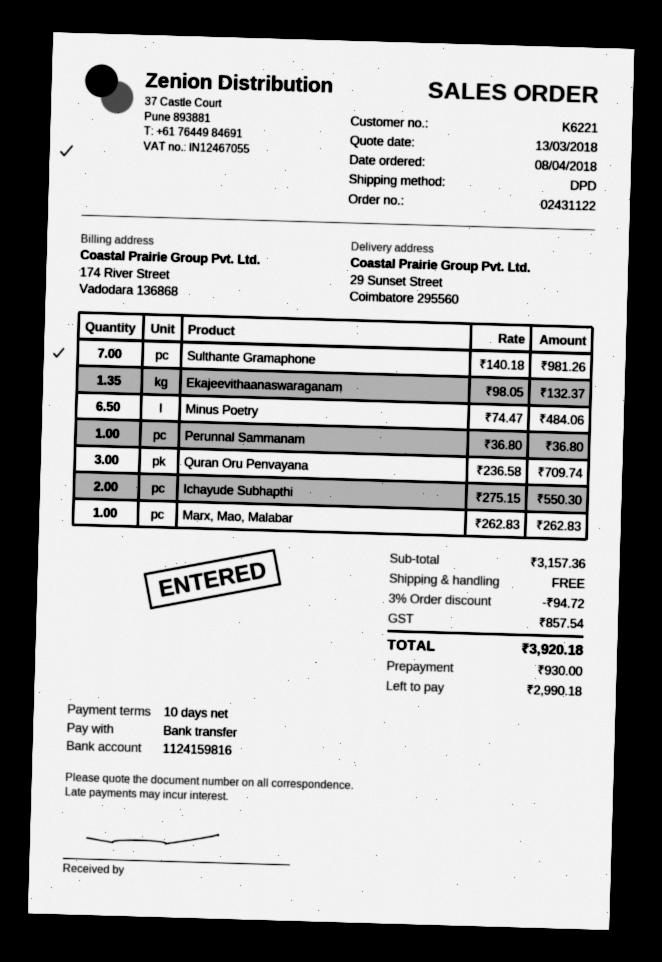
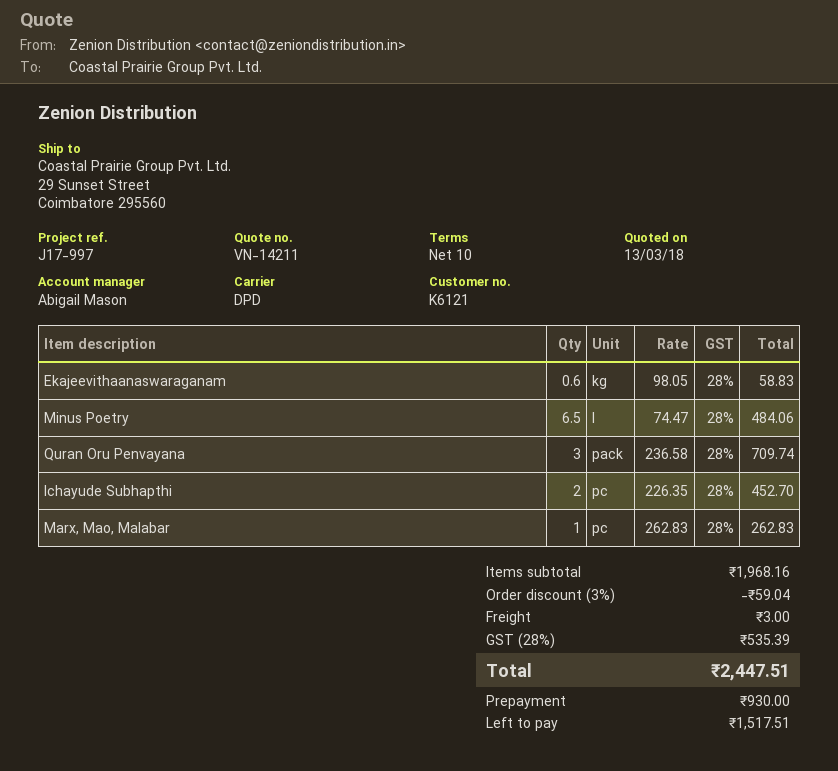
customer number: K6221 -> K6121
Sulthante Gramaphone: 7 x 140.18 = 981.26 -> none
Ekajeevithaanaswaraganam: 1.35 x 98.05 = 132.37 -> 0.6 x 98.05 = 58.83
Perunnal Sammanam: 1 x 36.80 = 36.80 -> none
Ichayude Subhapthi: 2 x 275.15 = 550.30 -> 2 x 226.35 = 452.70
subtotal: 3157.36 -> 1968.16
discount: 3% = 94.72 -> 3% = 59.04
shipping: 0.00 -> 3.00
tax: 857.54 -> 535.39
total: 3920.18 -> 2447.51
balance: 2990.18 -> 1517.51

